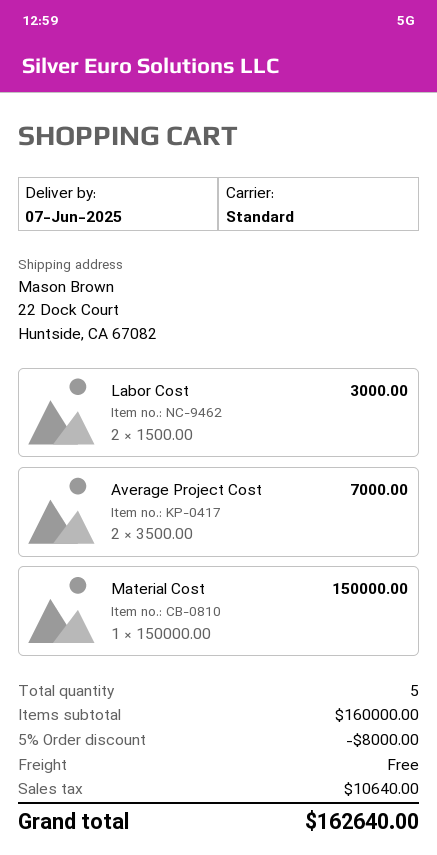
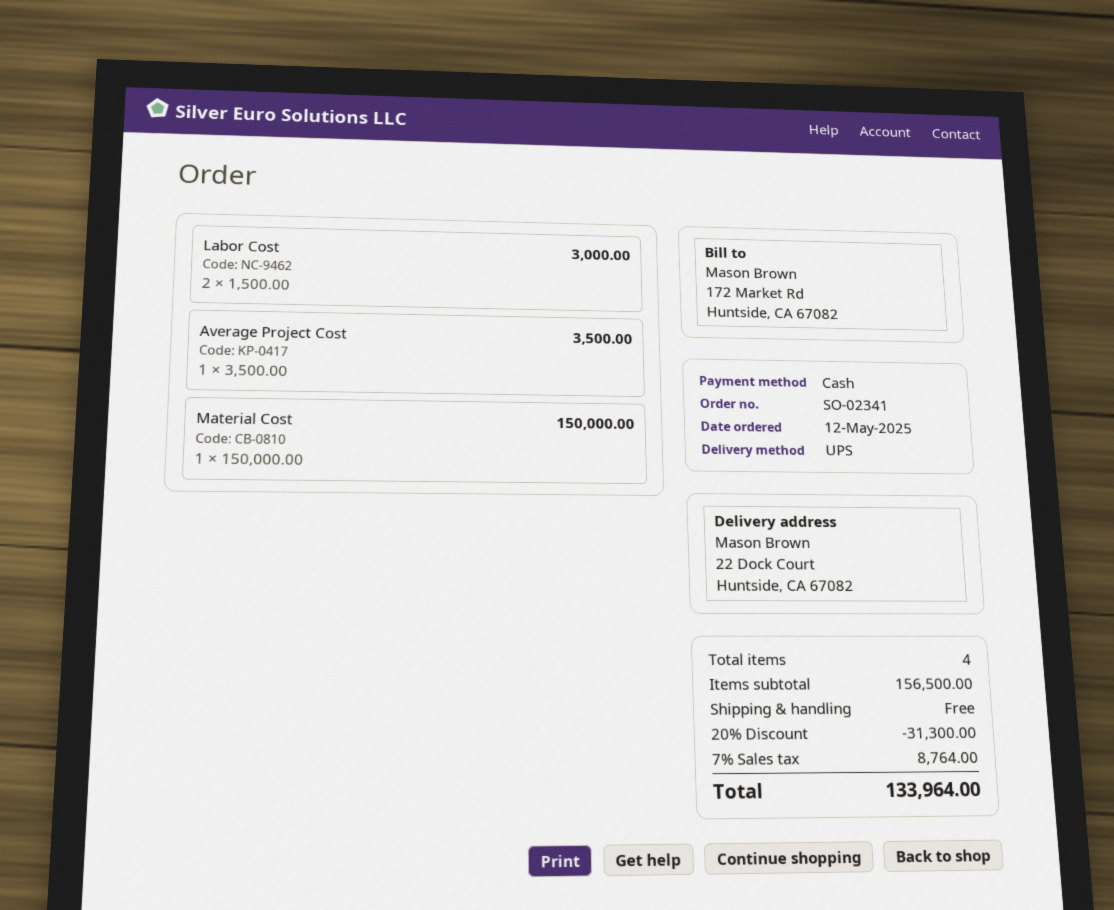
shipping method: standard -> UPS
Average Project Cost: 2 x 3500.00 = 7000.00 -> 1 x 3500.00 = 3500.00
total quantity: 5 -> 4
subtotal: 160000.00 -> 156500.00
discount: 5% = 8000.00 -> 20% = 31300.00
tax: 10640.00 -> 8764.00
total: 162640.00 -> 133964.00

